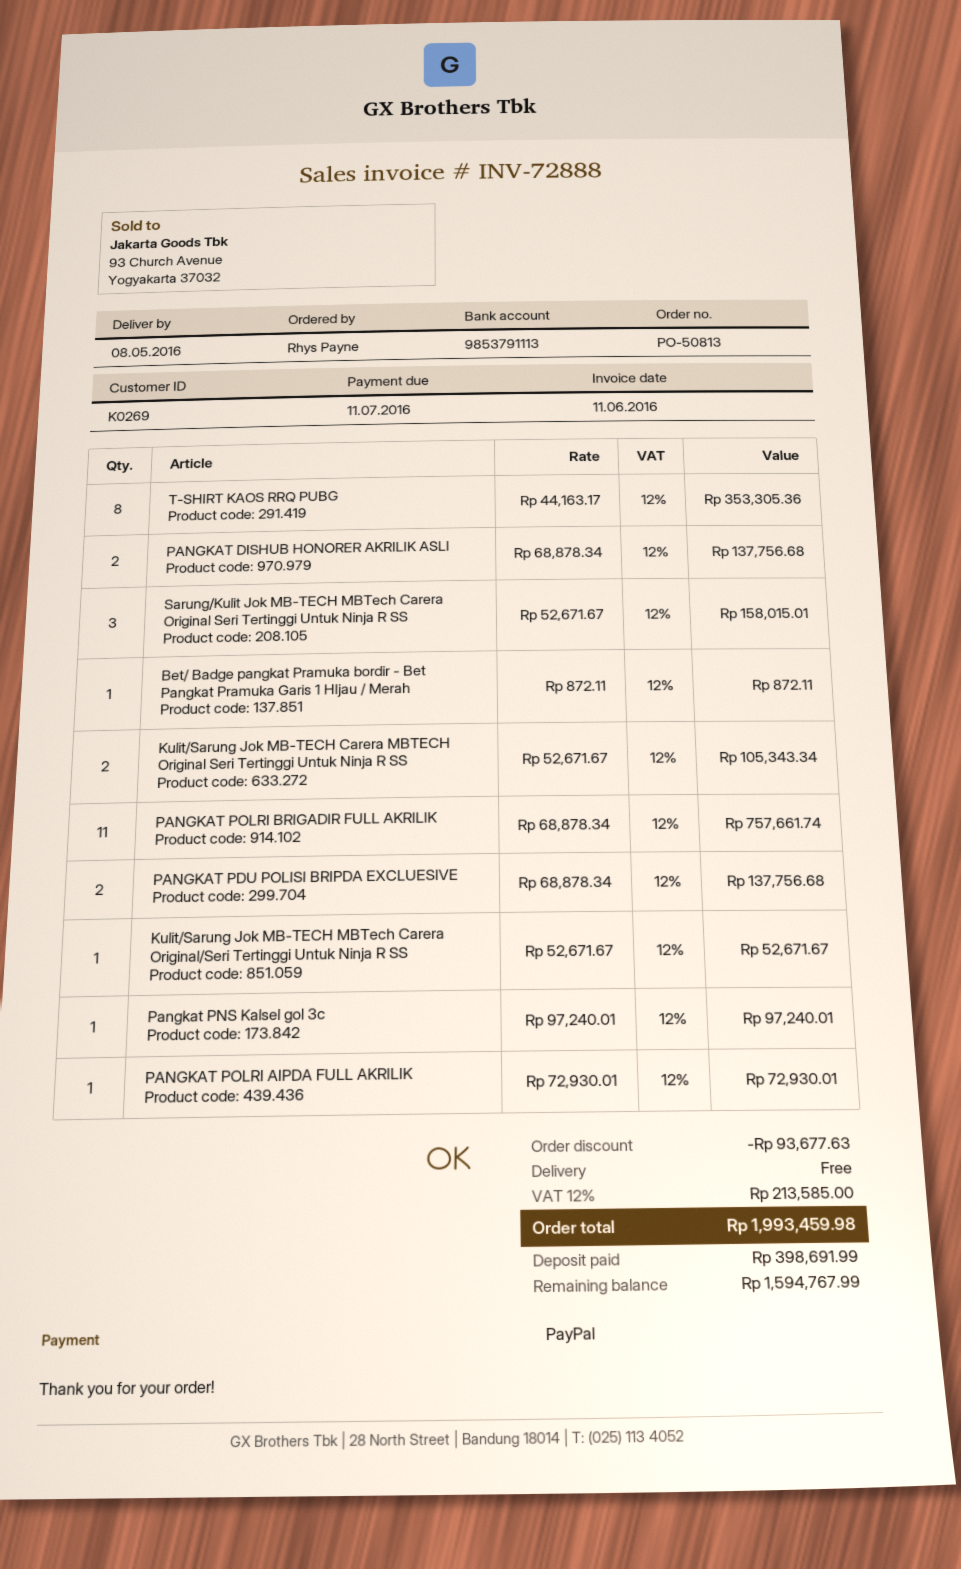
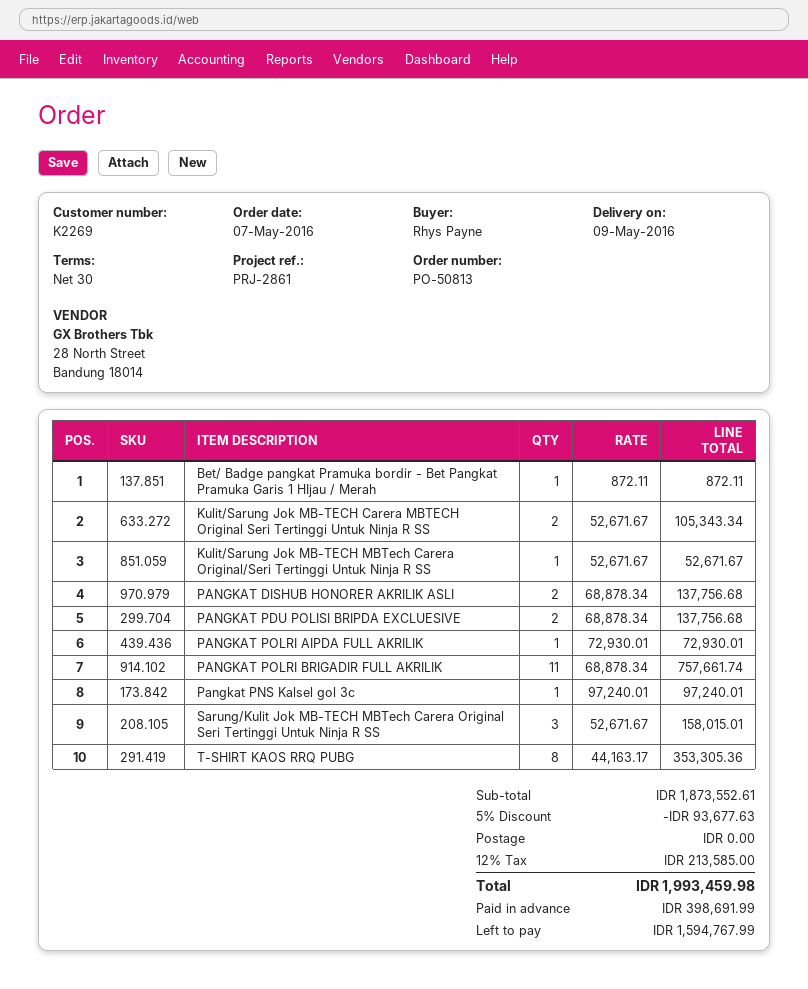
delivery date: 2016-05-08 -> 2016-05-09
customer number: K0269 -> K2269

